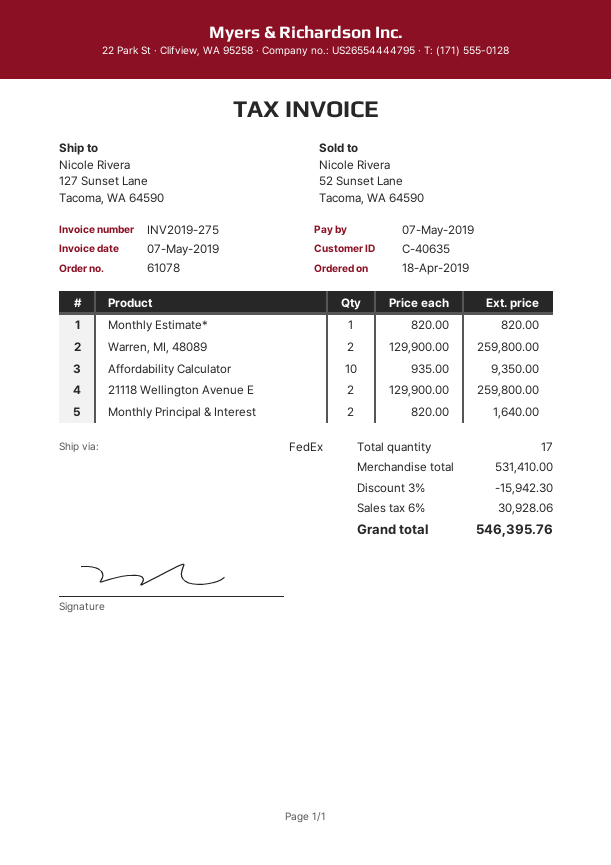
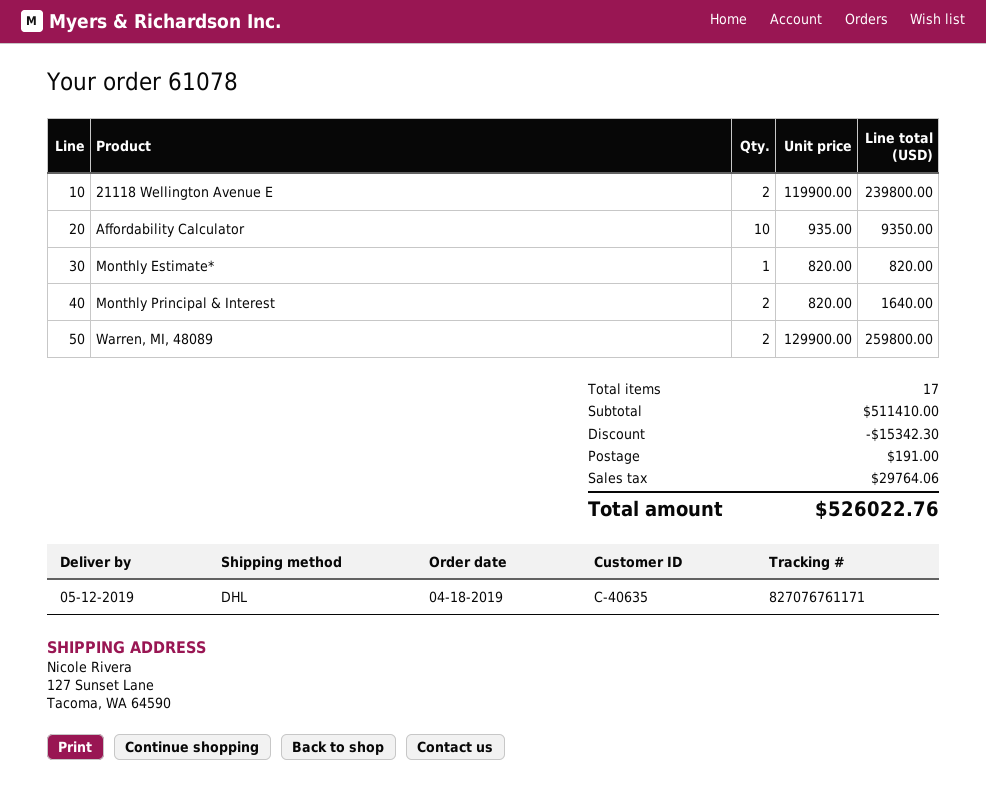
shipping method: FedEx -> DHL
21118 Wellington Avenue E: 2 x 129900.00 = 259800.00 -> 2 x 119900.00 = 239800.00
subtotal: 531410.00 -> 511410.00
discount: 15942.30 -> 15342.30
shipping: none -> 191.00
tax: 30928.06 -> 29764.06
total: 546395.76 -> 526022.76

